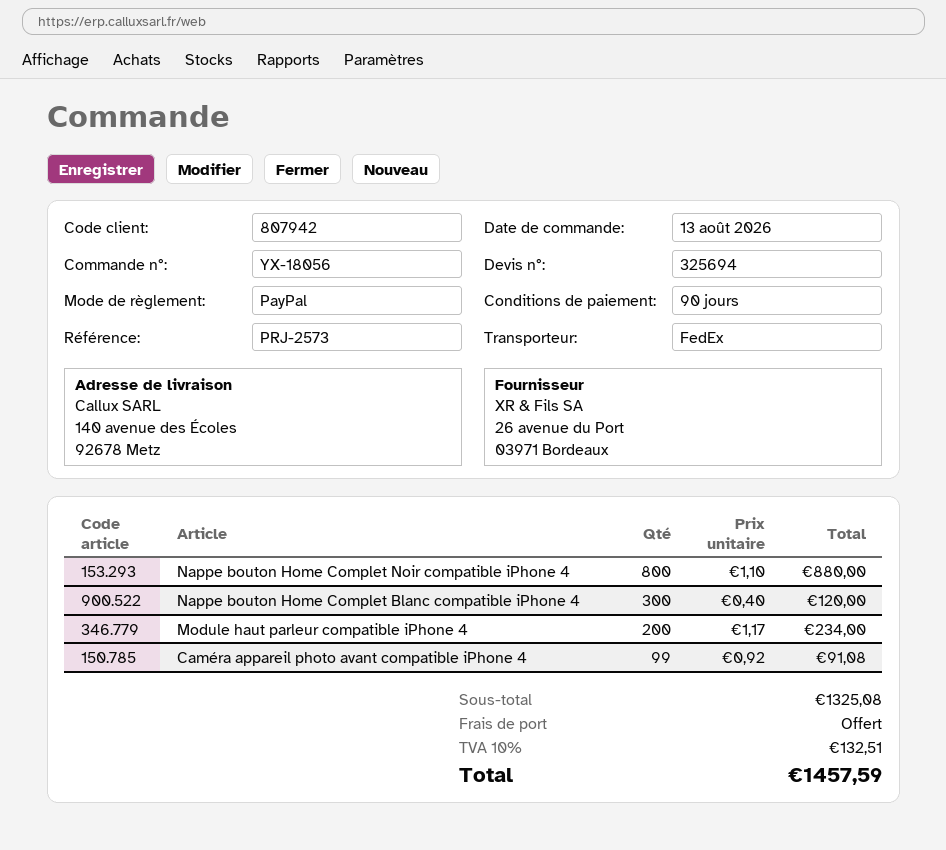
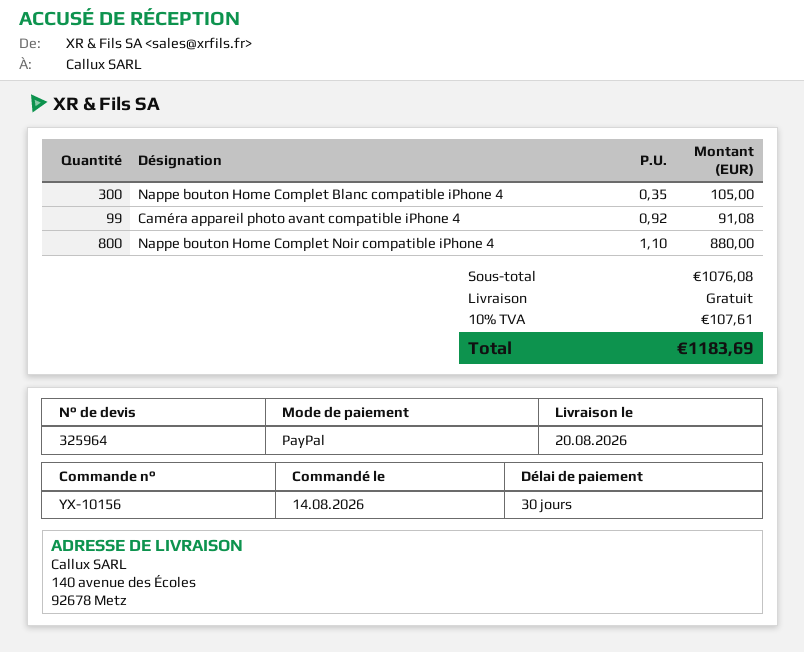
quote number: 325694 -> 325964
order number: YX-18056 -> YX-10156
order date: 2026-08-13 -> 2026-08-14
payment terms: 90 days -> 30 days
Nappe bouton Home Complet Blanc compatible iPhone 4: 300 x 0.40 = 120.00 -> 300 x 0.35 = 105.00
Module haut parleur compatible iPhone 4: 200 x 1.17 = 234.00 -> none
subtotal: 1325.08 -> 1076.08
tax: 10% = 132.51 -> 10% = 107.61
total: 1457.59 -> 1183.69

